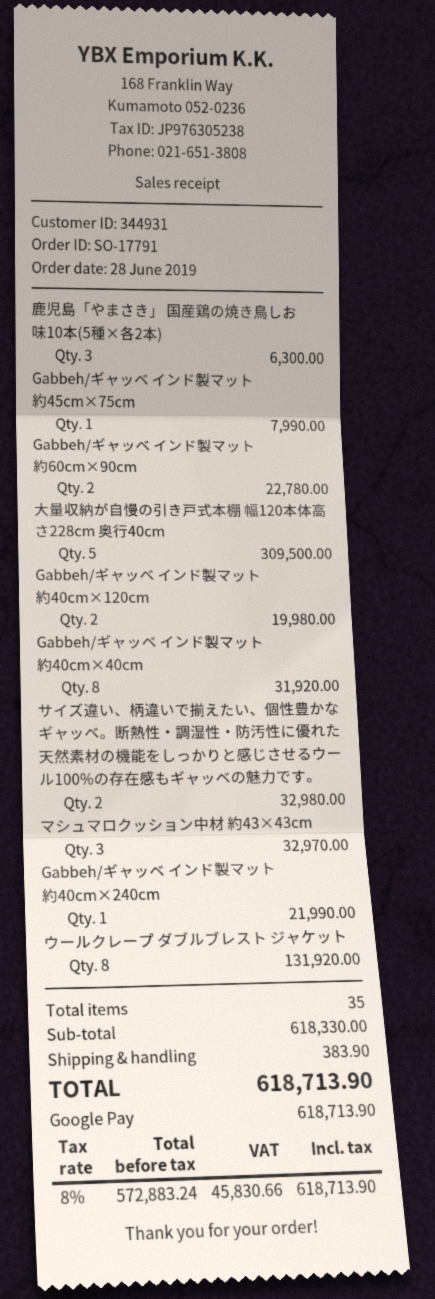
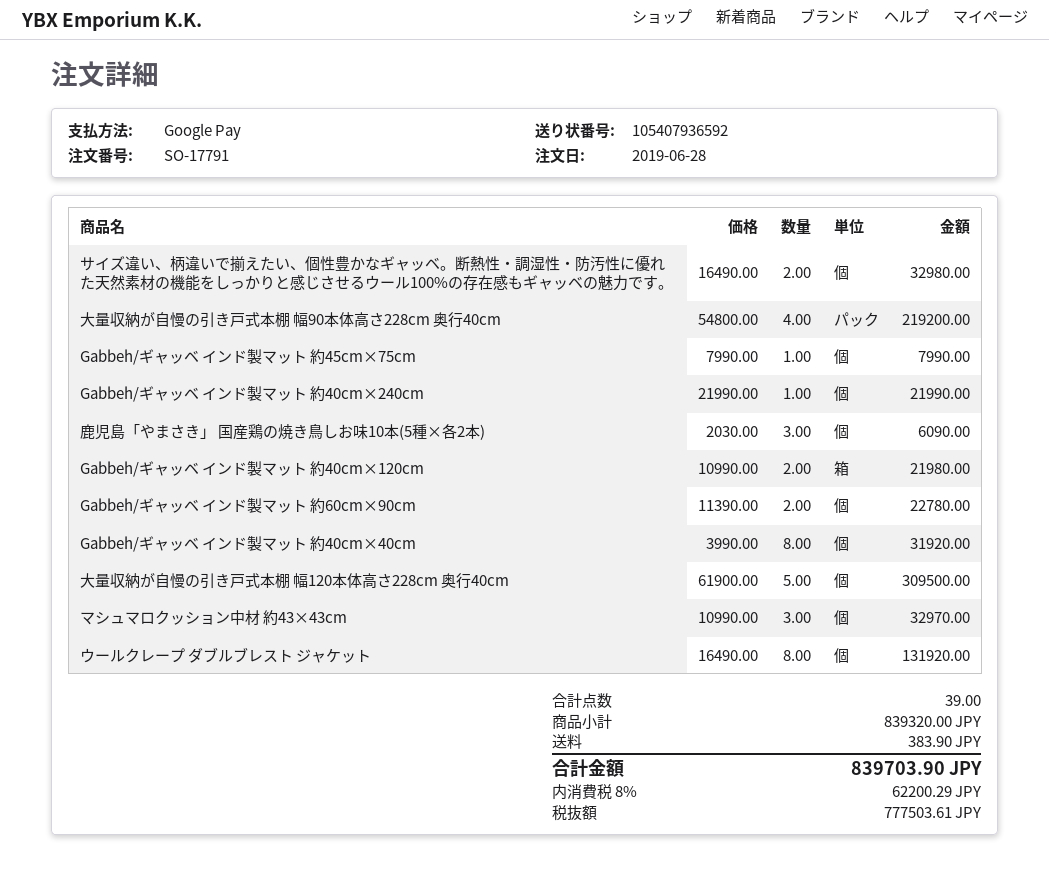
鹿児島「やまさき」 国産鶏の焼き鳥しお味10本(5種×各2本): 3 for 6300.00 -> 3 for 6090.00
Gabbeh/ギャッベ インド製マット 約40cm×120cm: 2 for 19980.00 -> 2 for 21980.00
大量収納が自慢の引き戸式本棚 幅90本体高さ228cm 奥行40cm: none -> 4 for 219200.00
total quantity: 35 -> 39
subtotal: 618330.00 -> 839320.00
net: 572883.24 -> 777503.61
tax: 8% = 45830.66 -> 8% = 62200.29
total: 618713.90 -> 839703.90

